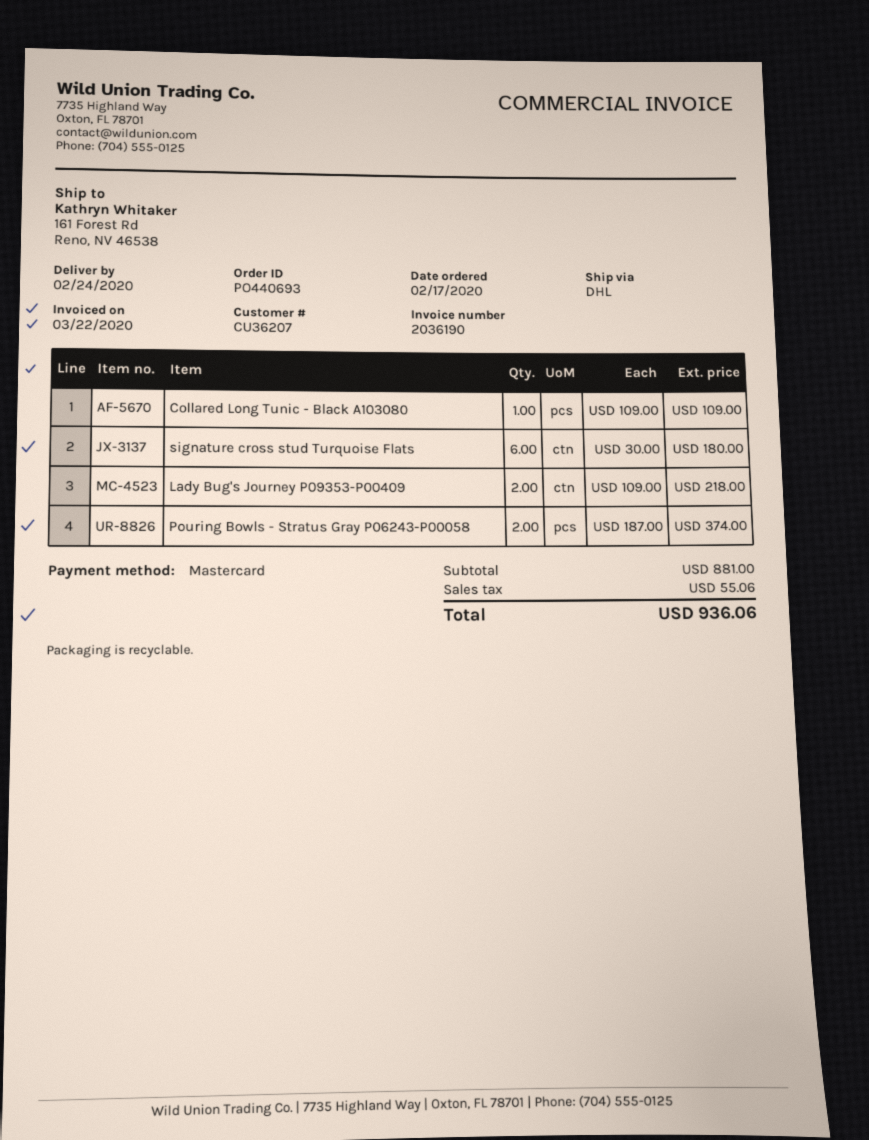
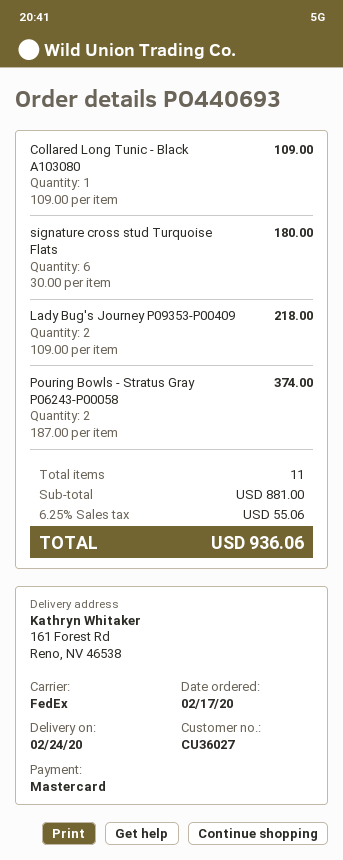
customer number: CU36207 -> CU36027
shipping method: DHL -> FedEx

